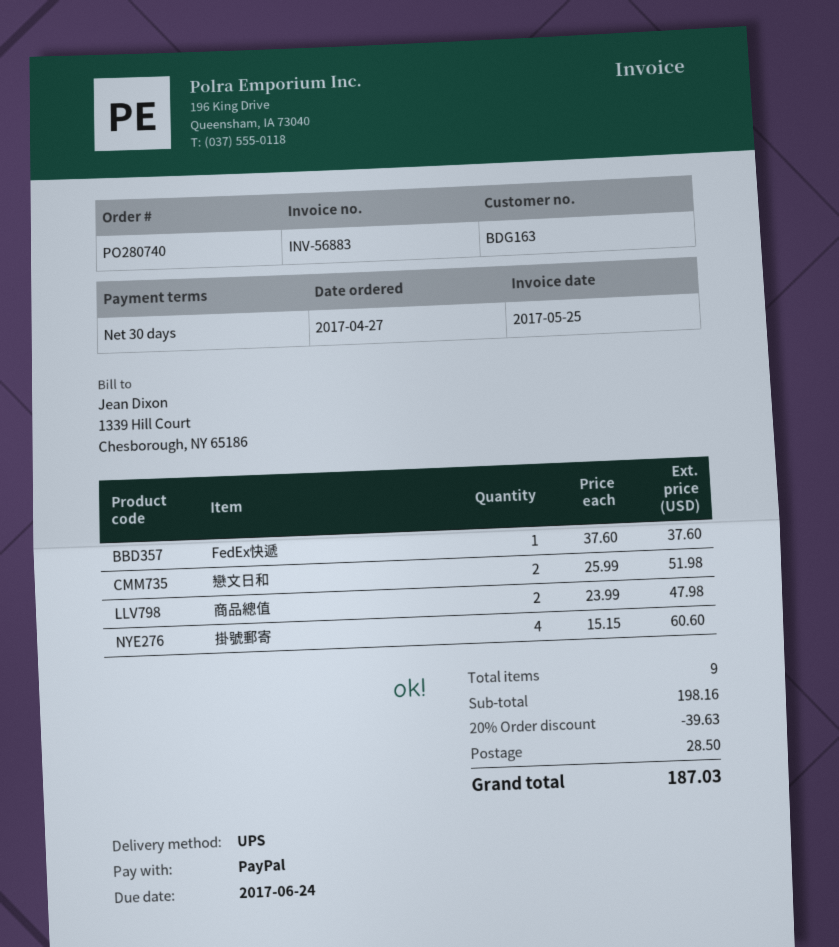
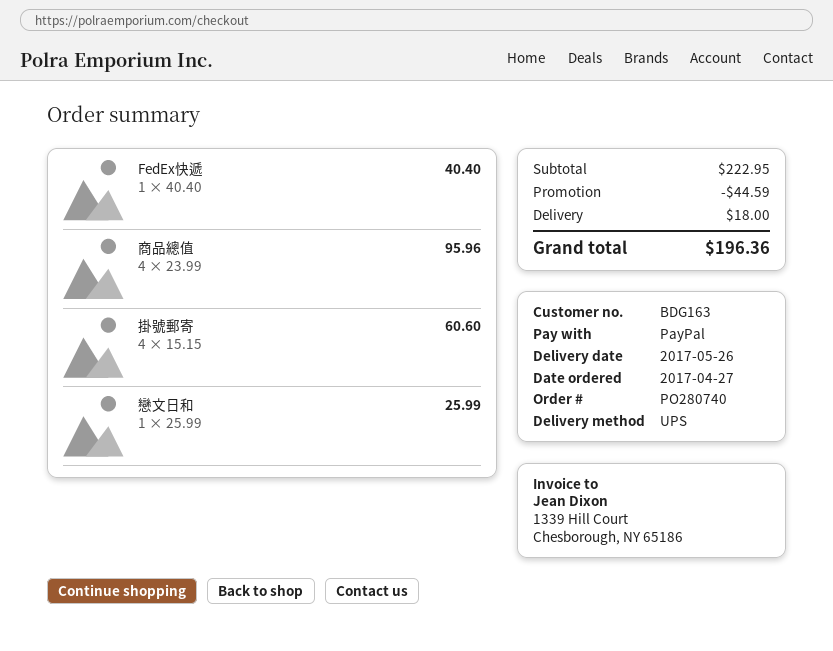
FedEx快遞: 1 x 37.60 = 37.60 -> 1 x 40.40 = 40.40
戀文日和: 2 x 25.99 = 51.98 -> 1 x 25.99 = 25.99
商品總值: 2 x 23.99 = 47.98 -> 4 x 23.99 = 95.96
subtotal: 198.16 -> 222.95
discount: 39.63 -> 44.59
shipping: 28.50 -> 18.00
total: 187.03 -> 196.36

